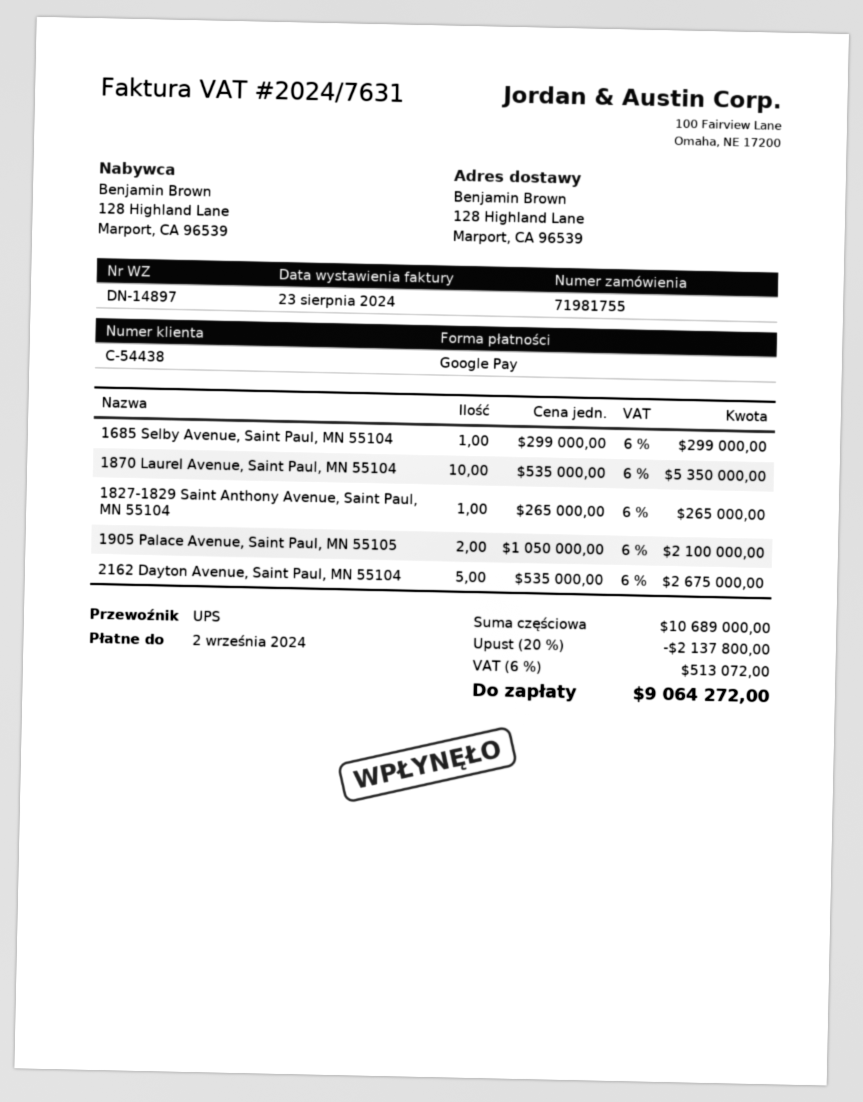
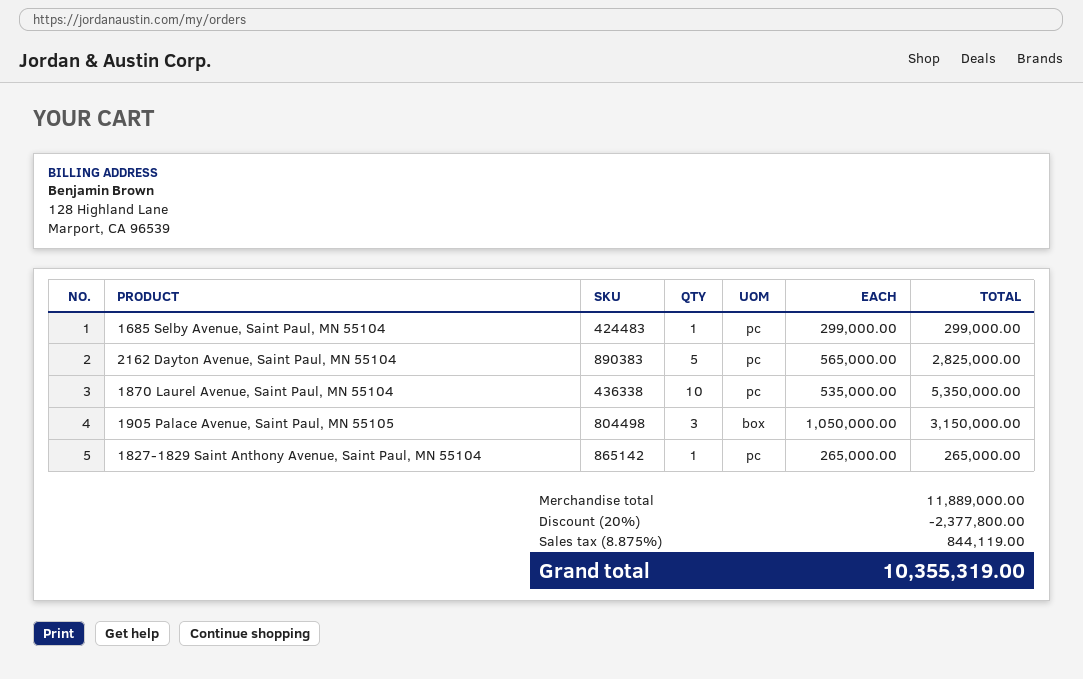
1905 Palace Avenue, Saint Paul, MN 55105: 2 x 1050000.00 = 2100000.00 -> 3 x 1050000.00 = 3150000.00
2162 Dayton Avenue, Saint Paul, MN 55104: 5 x 535000.00 = 2675000.00 -> 5 x 565000.00 = 2825000.00
subtotal: 10689000.00 -> 11889000.00
discount: 20% = 2137800.00 -> 20% = 2377800.00
tax: 6% = 513072.00 -> 8.875% = 844119.00
total: 9064272.00 -> 10355319.00

